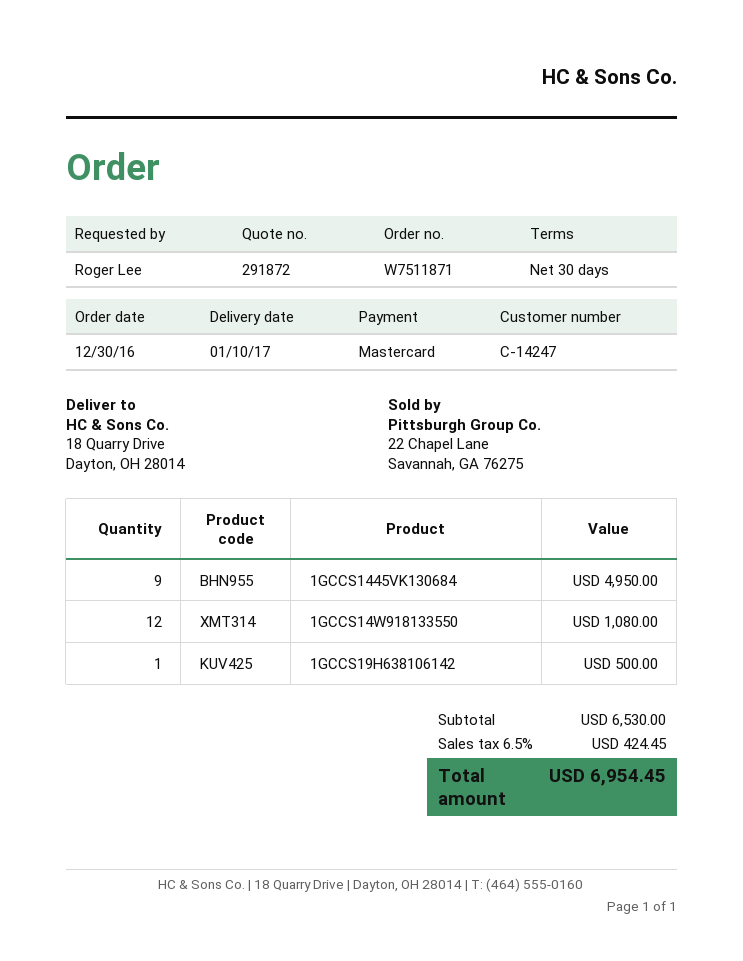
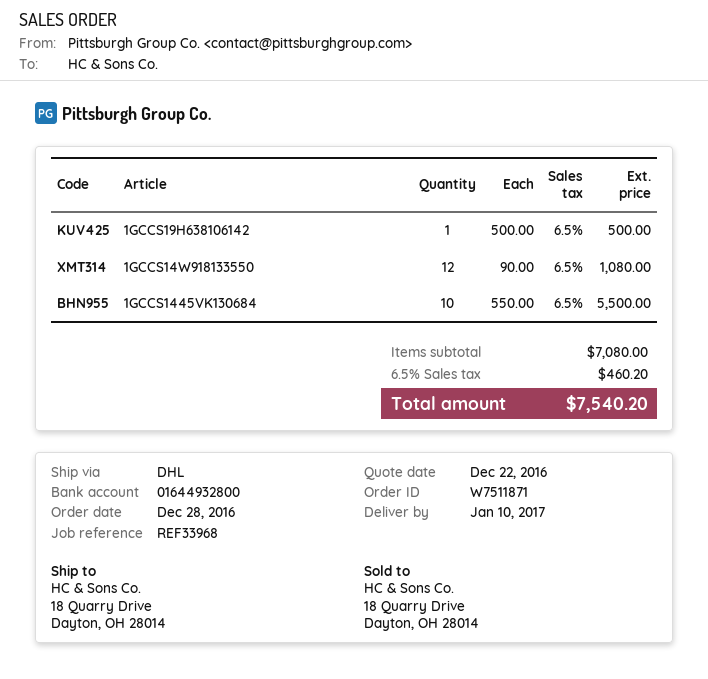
order date: 2016-12-30 -> 2016-12-28
1GCCS1445VK130684: 9 for 4950.00 -> 10 for 5500.00
subtotal: 6530.00 -> 7080.00
tax: 6.5% = 424.45 -> 6.5% = 460.20
total: 6954.45 -> 7540.20

